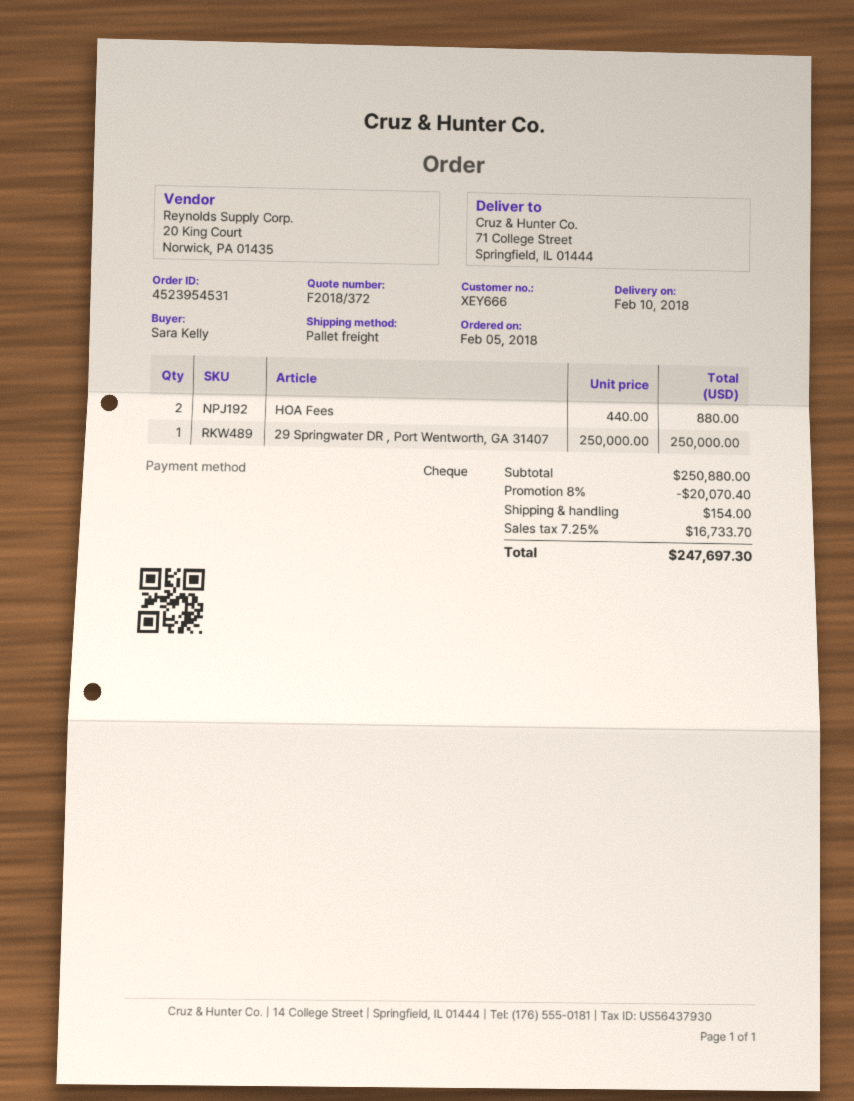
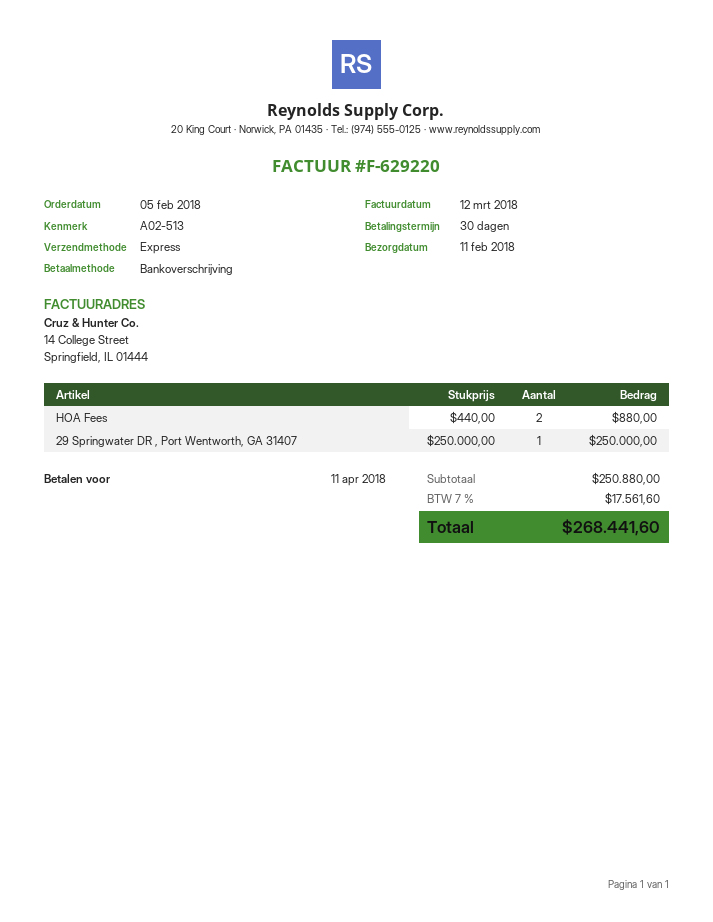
delivery date: 2018-02-10 -> 2018-02-11
payment method: cheque -> bank transfer
shipping method: pallet freight -> express
discount: 8% = 20070.40 -> none
shipping: 154.00 -> none
tax: 7.25% = 16733.70 -> 7% = 17561.60
total: 247697.30 -> 268441.60

